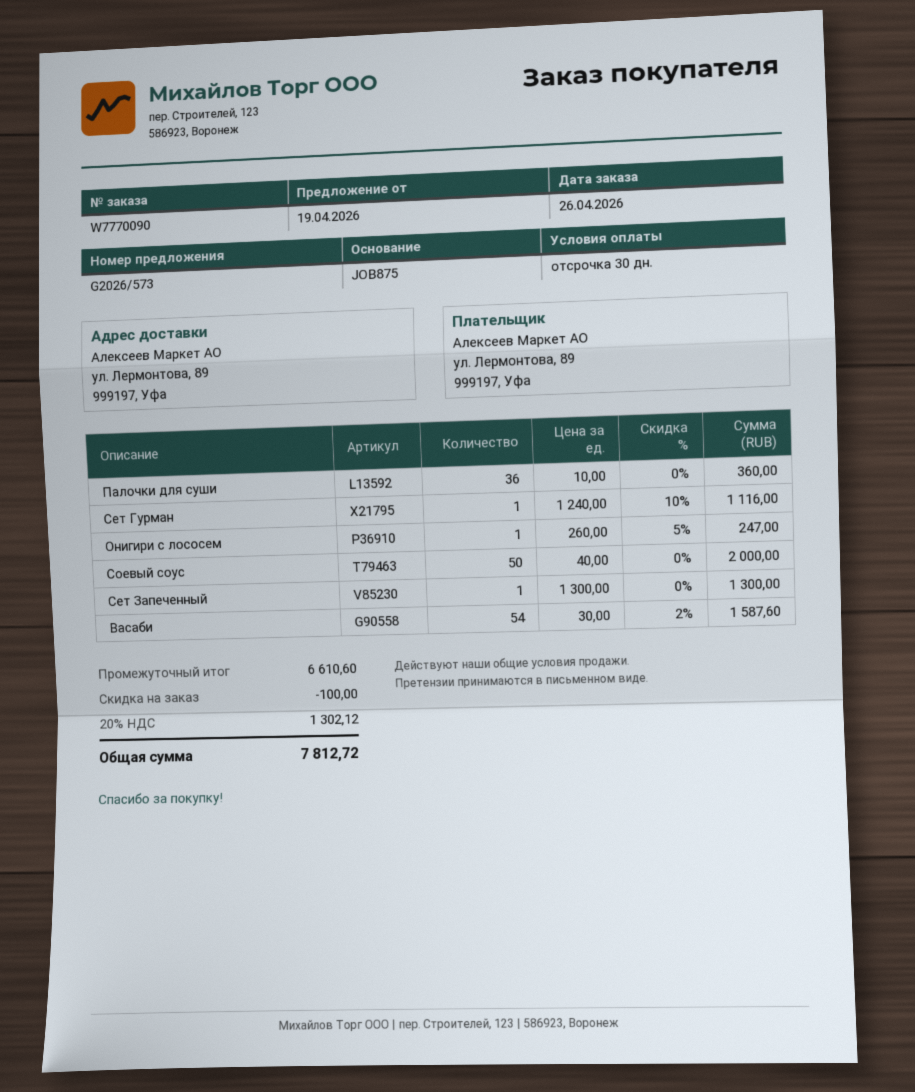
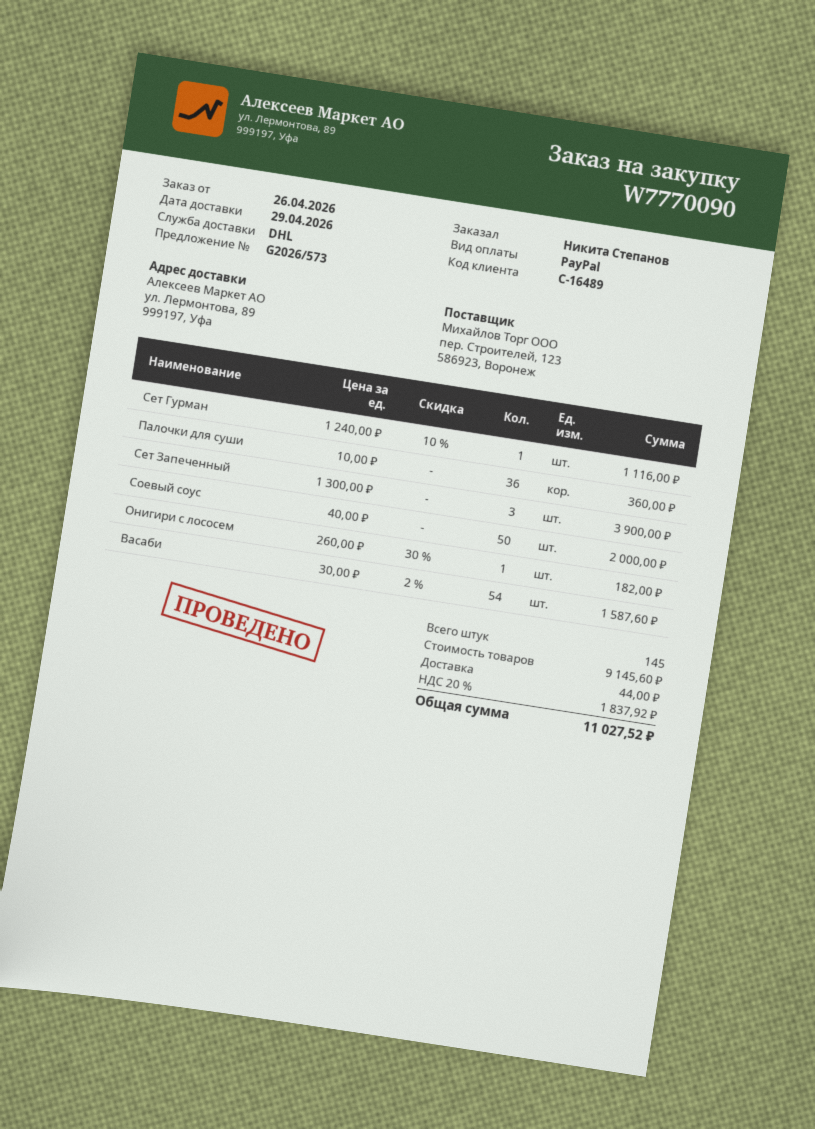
Онигири с лососем: 1 x 260.00 - 5% = 247.00 -> 1 x 260.00 - 30% = 182.00
Сет Запеченный: 1 x 1300.00 = 1300.00 -> 3 x 1300.00 = 3900.00
subtotal: 6610.60 -> 9145.60
discount: 100.00 -> none
shipping: none -> 44.00
tax: 20% = 1302.12 -> 20% = 1837.92
total: 7812.72 -> 11027.52

